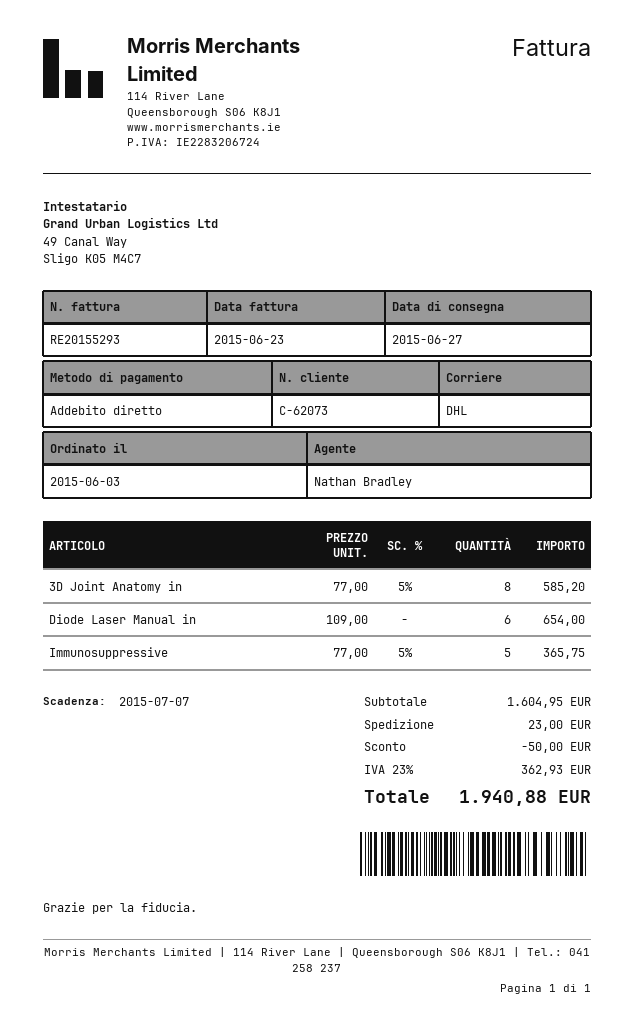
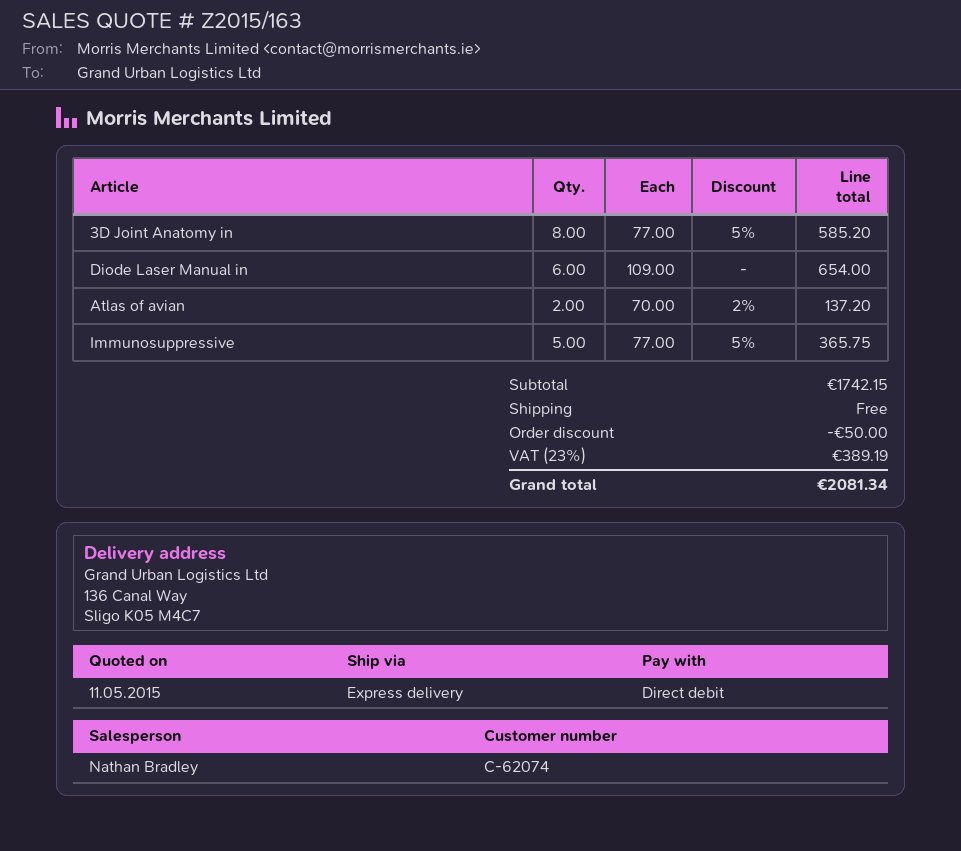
customer number: C-62073 -> C-62074
shipping method: DHL -> express
Atlas of avian: none -> 2 x 70.00 - 2% = 137.20
subtotal: 1604.95 -> 1742.15
shipping: 23.00 -> 0.00
tax: 23% = 362.93 -> 23% = 389.19
total: 1940.88 -> 2081.34

